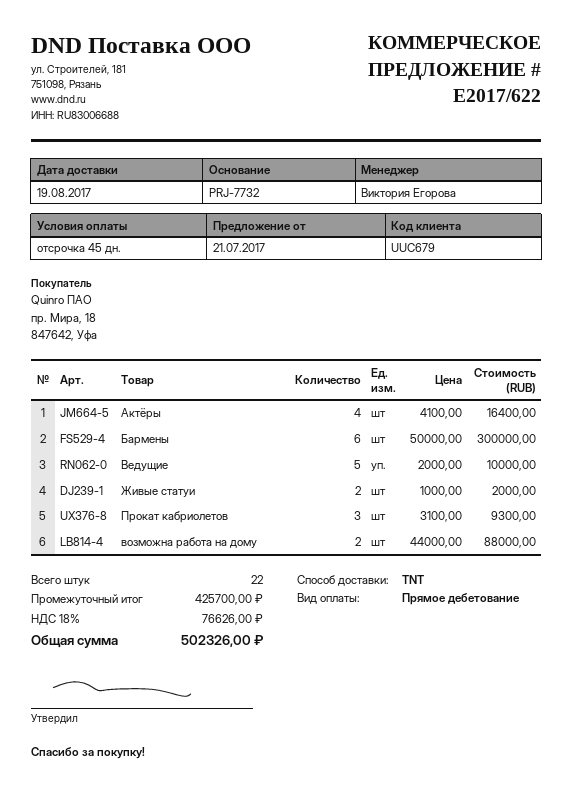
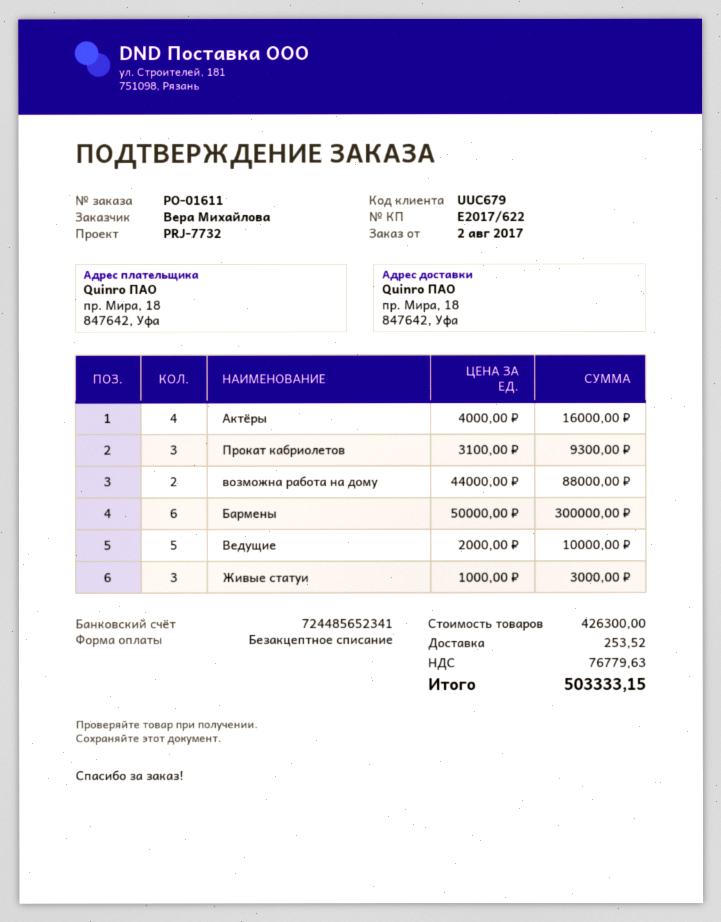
Актёры: 4 x 4100.00 = 16400.00 -> 4 x 4000.00 = 16000.00
Живые статуи: 2 x 1000.00 = 2000.00 -> 3 x 1000.00 = 3000.00
subtotal: 425700.00 -> 426300.00
shipping: none -> 253.52
tax: 76626.00 -> 76779.63
total: 502326.00 -> 503333.15

